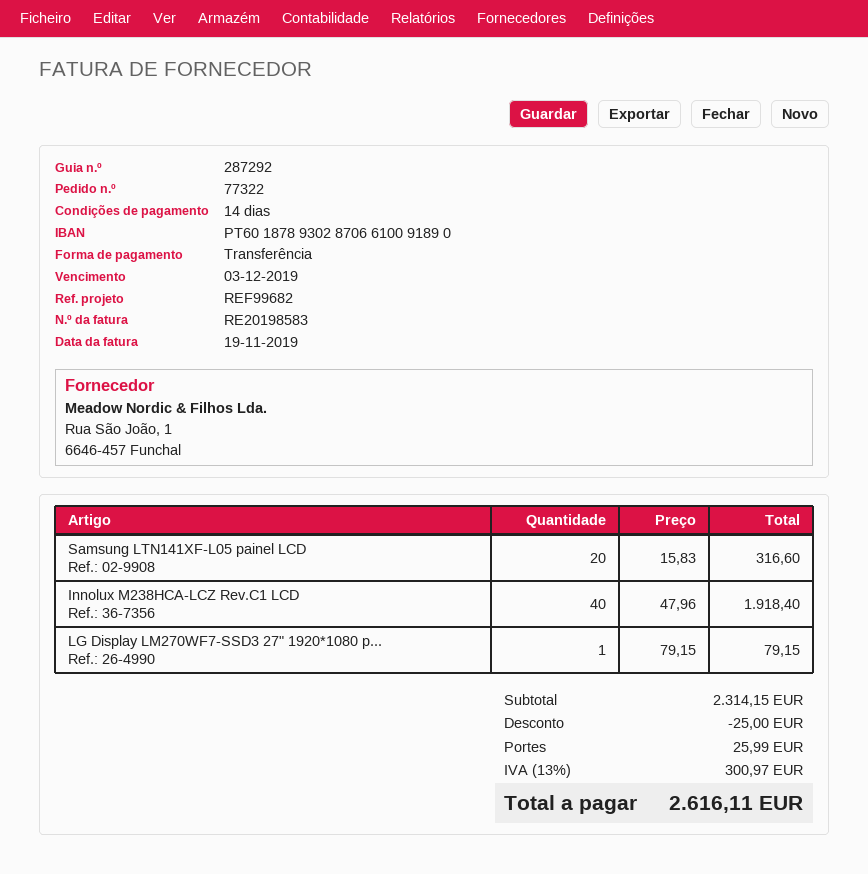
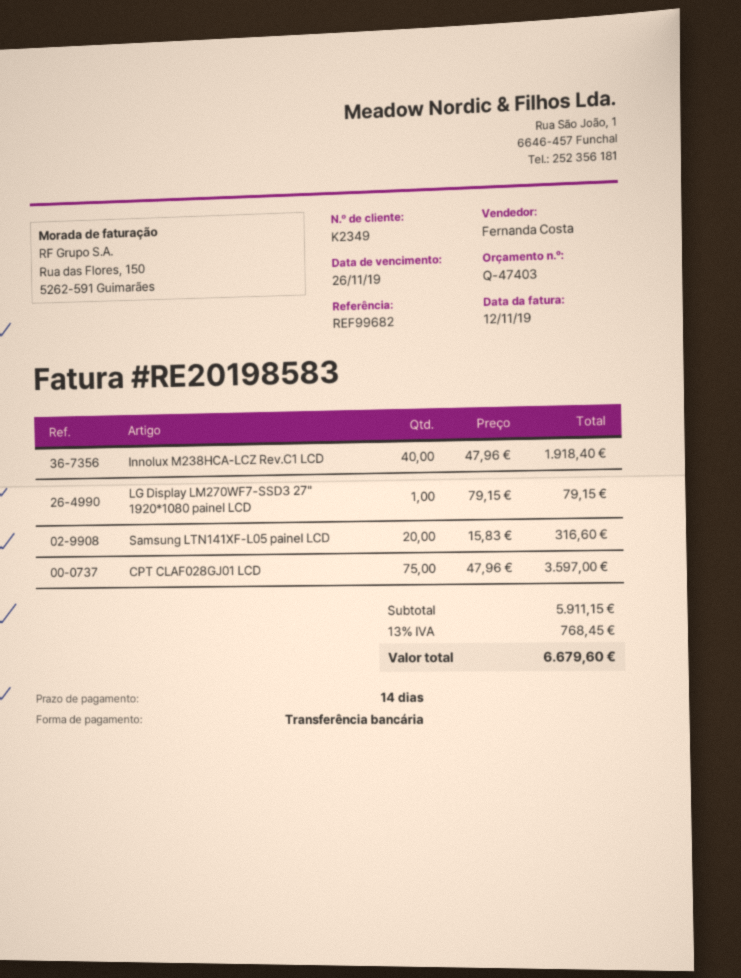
invoice date: 2019-11-19 -> 2019-11-12
due date: 2019-12-03 -> 2019-11-26
CPT CLAF028GJ01 LCD: none -> 75 x 47.96 = 3597.00
subtotal: 2314.15 -> 5911.15
discount: 25.00 -> none
shipping: 25.99 -> none
tax: 13% = 300.97 -> 13% = 768.45
total: 2616.11 -> 6679.60

